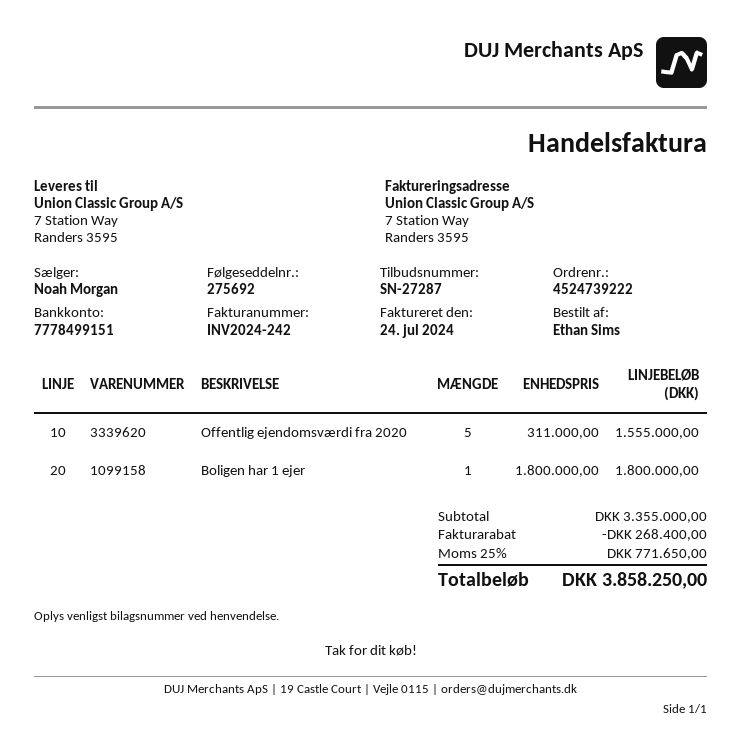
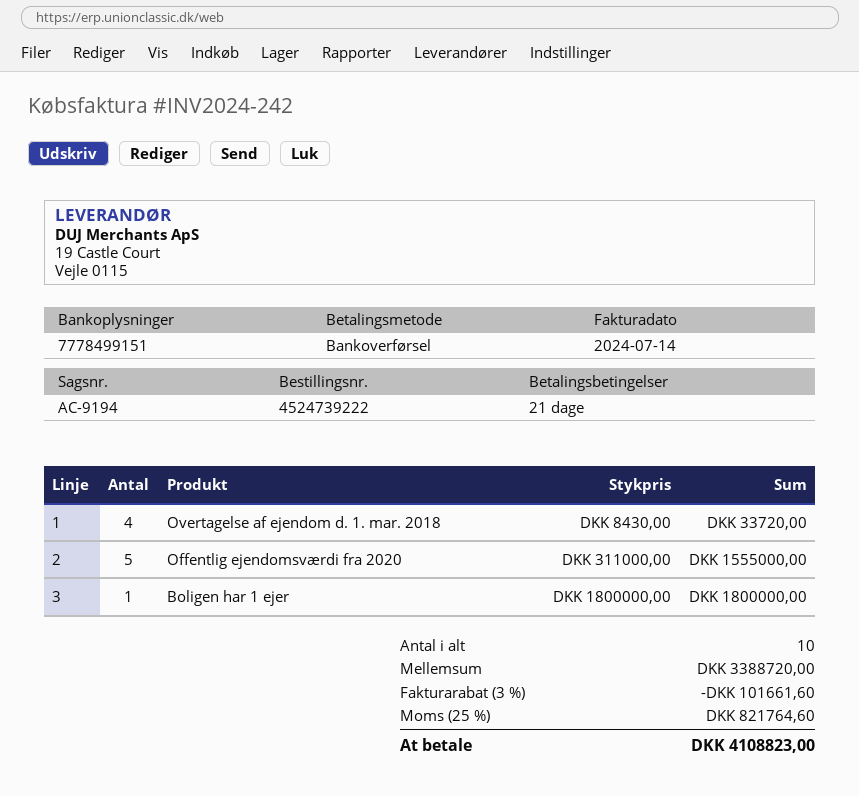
invoice date: 2024-07-24 -> 2024-07-14
Overtagelse af ejendom d. 1. mar. 2018: none -> 4 x 8430.00 = 33720.00
subtotal: 3355000.00 -> 3388720.00
discount: 268400.00 -> 101661.60
tax: 25% = 771650.00 -> 25% = 821764.60
total: 3858250.00 -> 4108823.00

